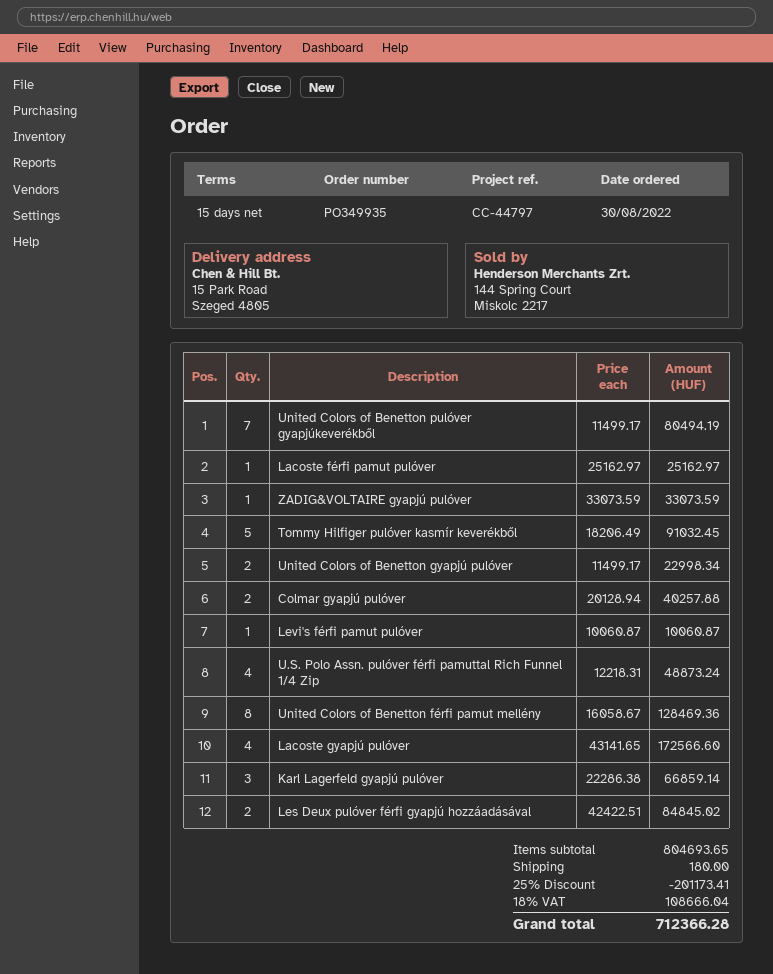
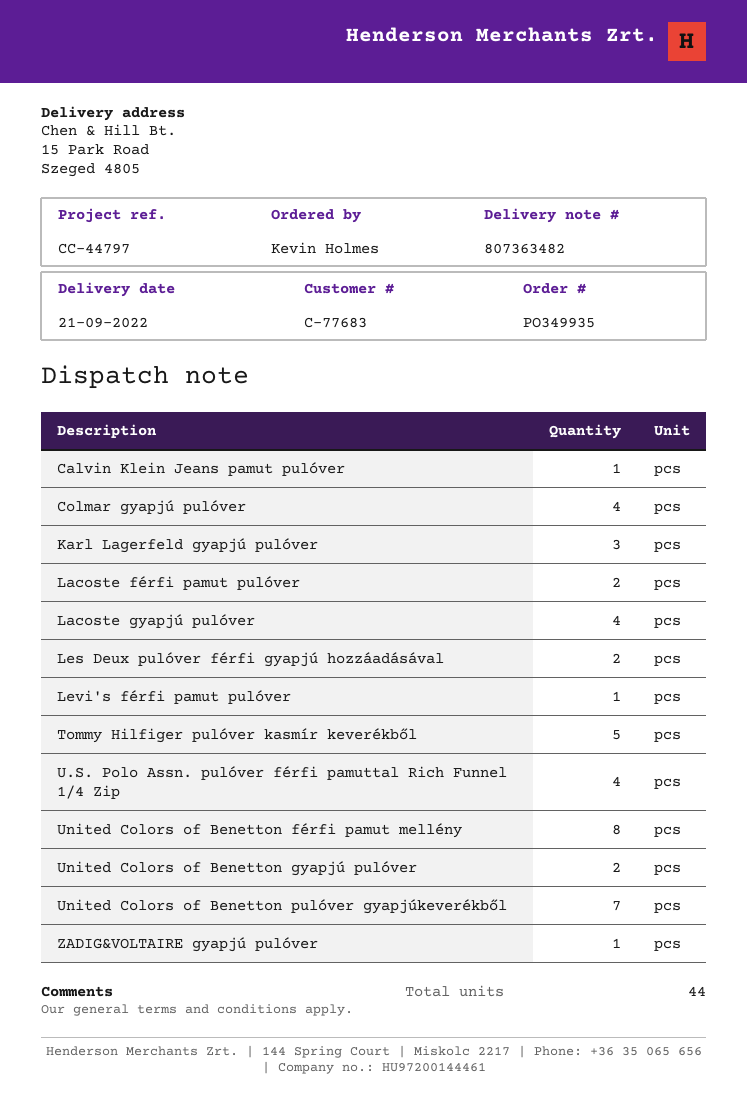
Lacoste férfi pamut pulóver: 1 -> 2
Colmar gyapjú pulóver: 2 -> 4
Calvin Klein Jeans pamut pulóver: none -> 1

